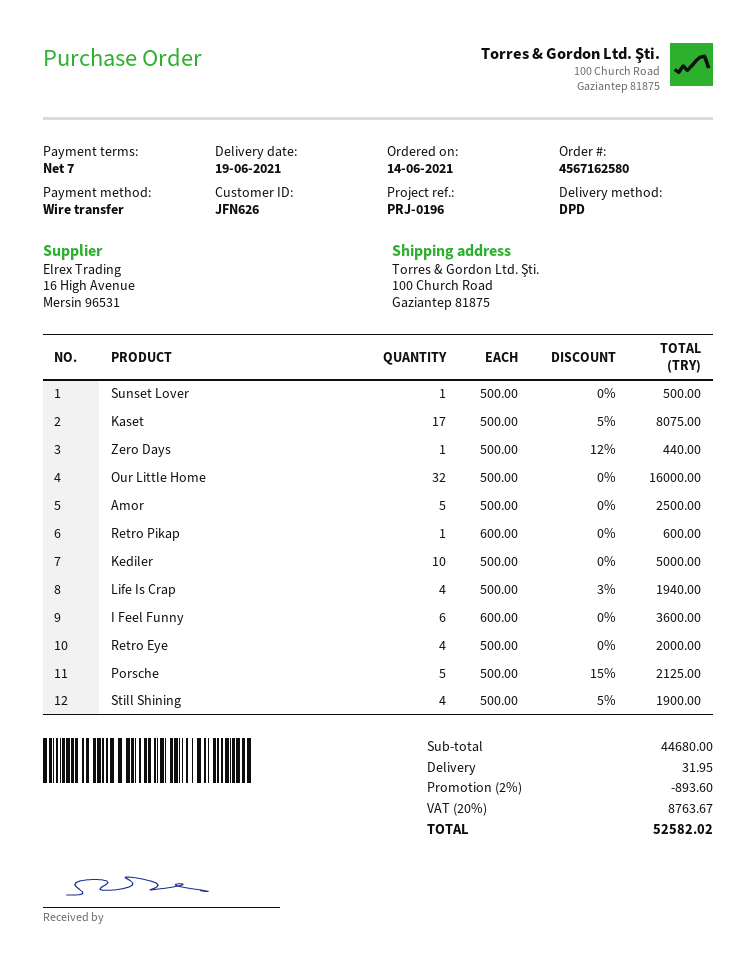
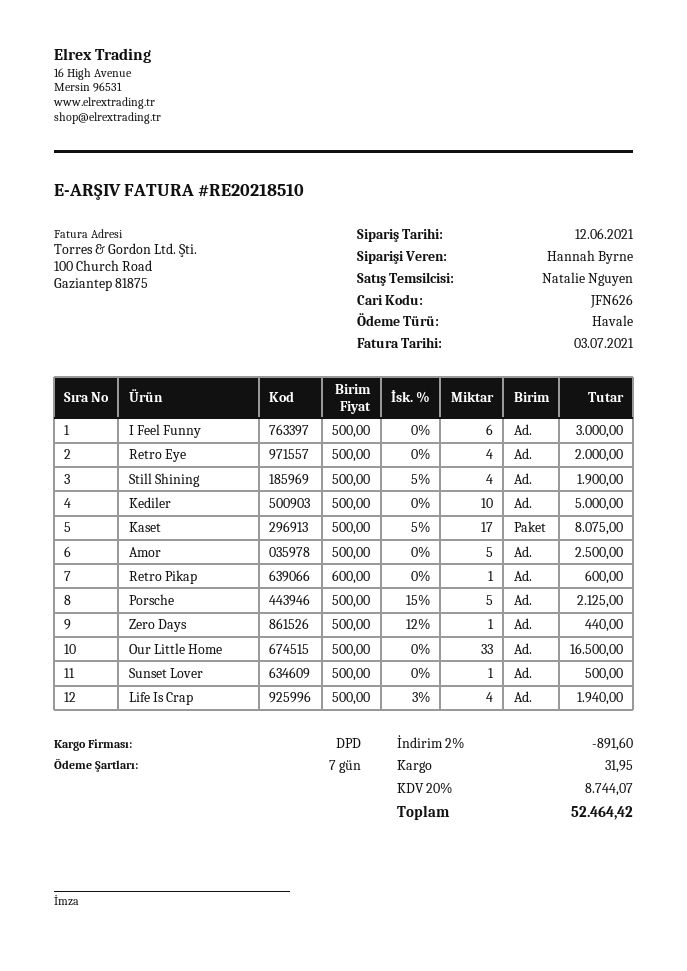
order date: 2021-06-14 -> 2021-06-12
Our Little Home: 32 x 500.00 = 16000.00 -> 33 x 500.00 = 16500.00
I Feel Funny: 6 x 600.00 = 3600.00 -> 6 x 500.00 = 3000.00
discount: 2% = 893.60 -> 2% = 891.60
tax: 20% = 8763.67 -> 20% = 8744.07
total: 52582.02 -> 52464.42

